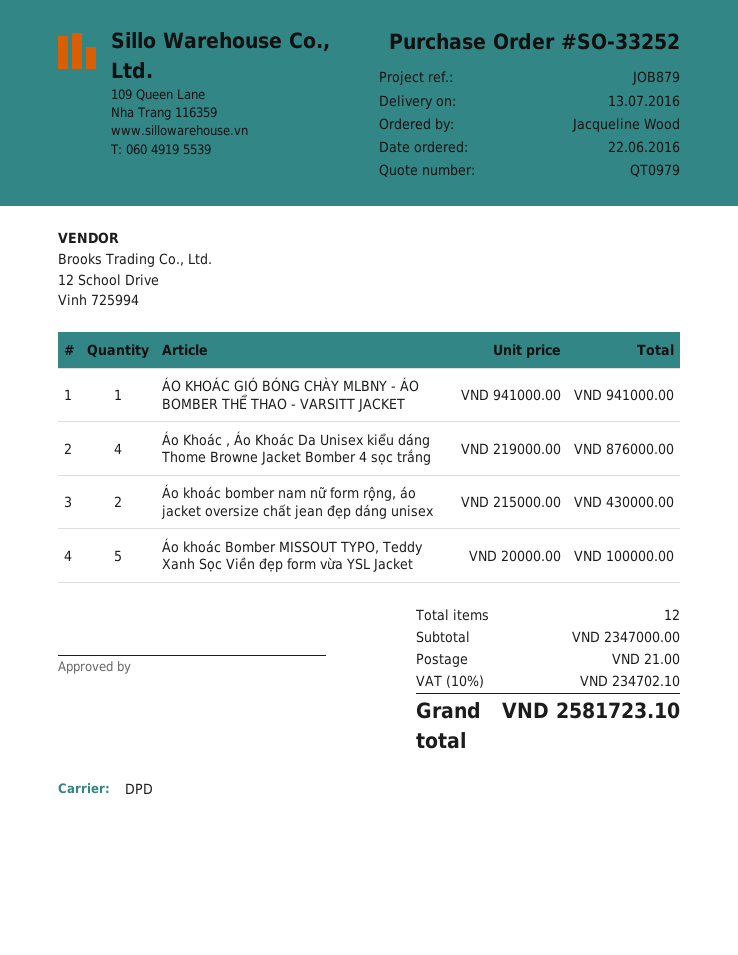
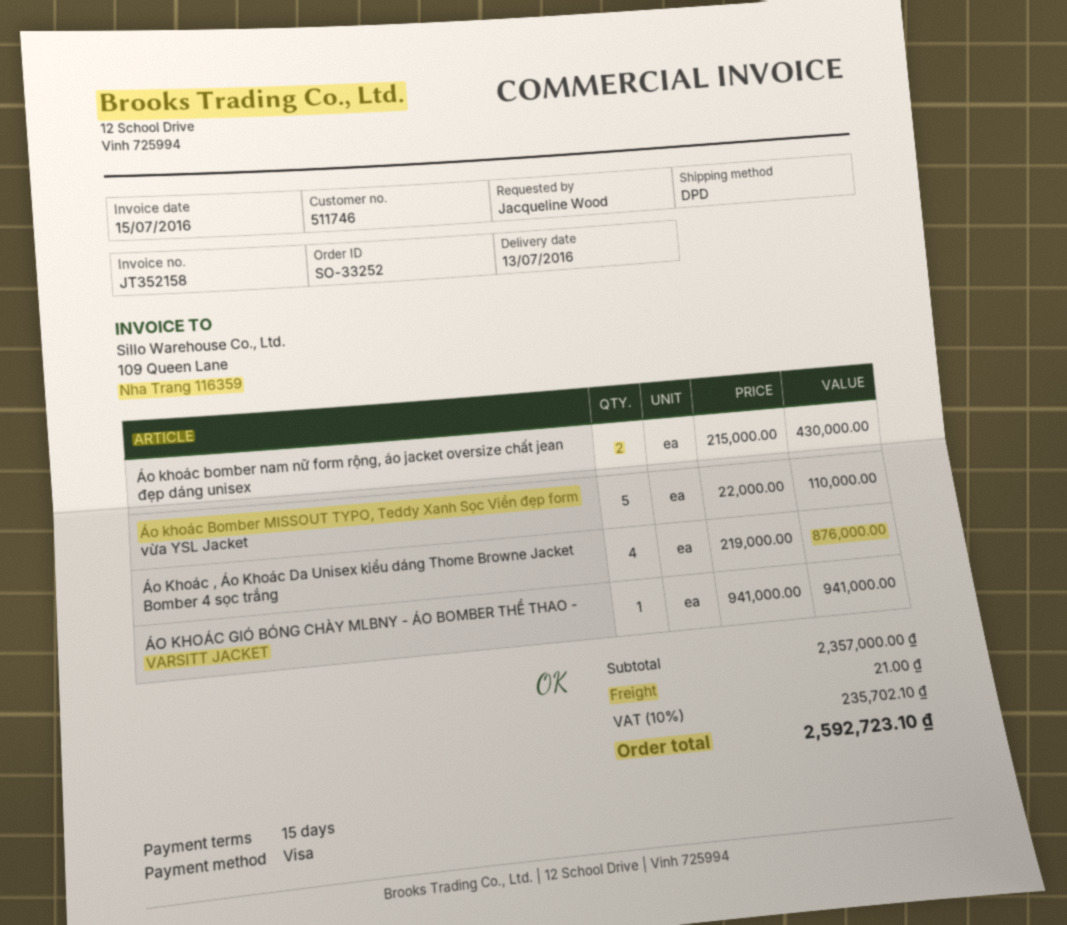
Áo khoác Bomber MISSOUT TYPO, Teddy Xanh Sọc Viền đẹp form vừa YSL Jacket: 5 x 20000.00 = 100000.00 -> 5 x 22000.00 = 110000.00
subtotal: 2347000.00 -> 2357000.00
tax: 10% = 234702.10 -> 10% = 235702.10
total: 2581723.10 -> 2592723.10

